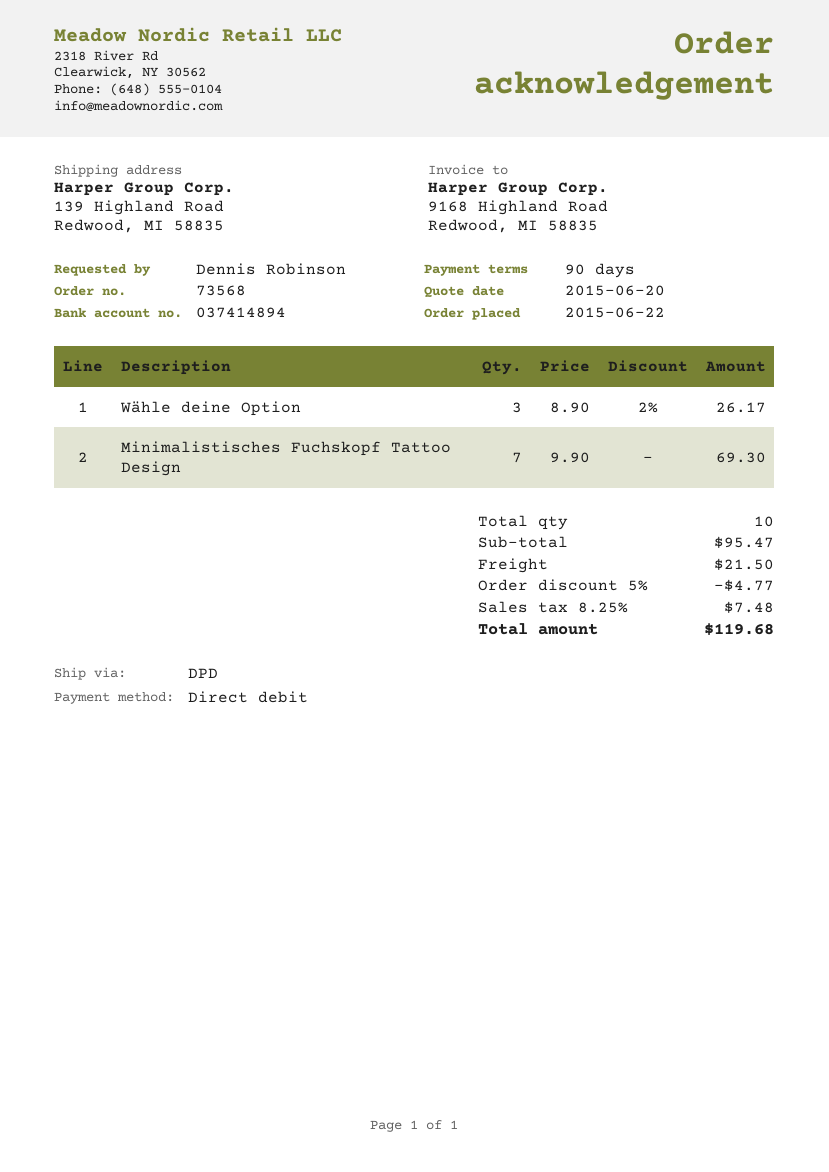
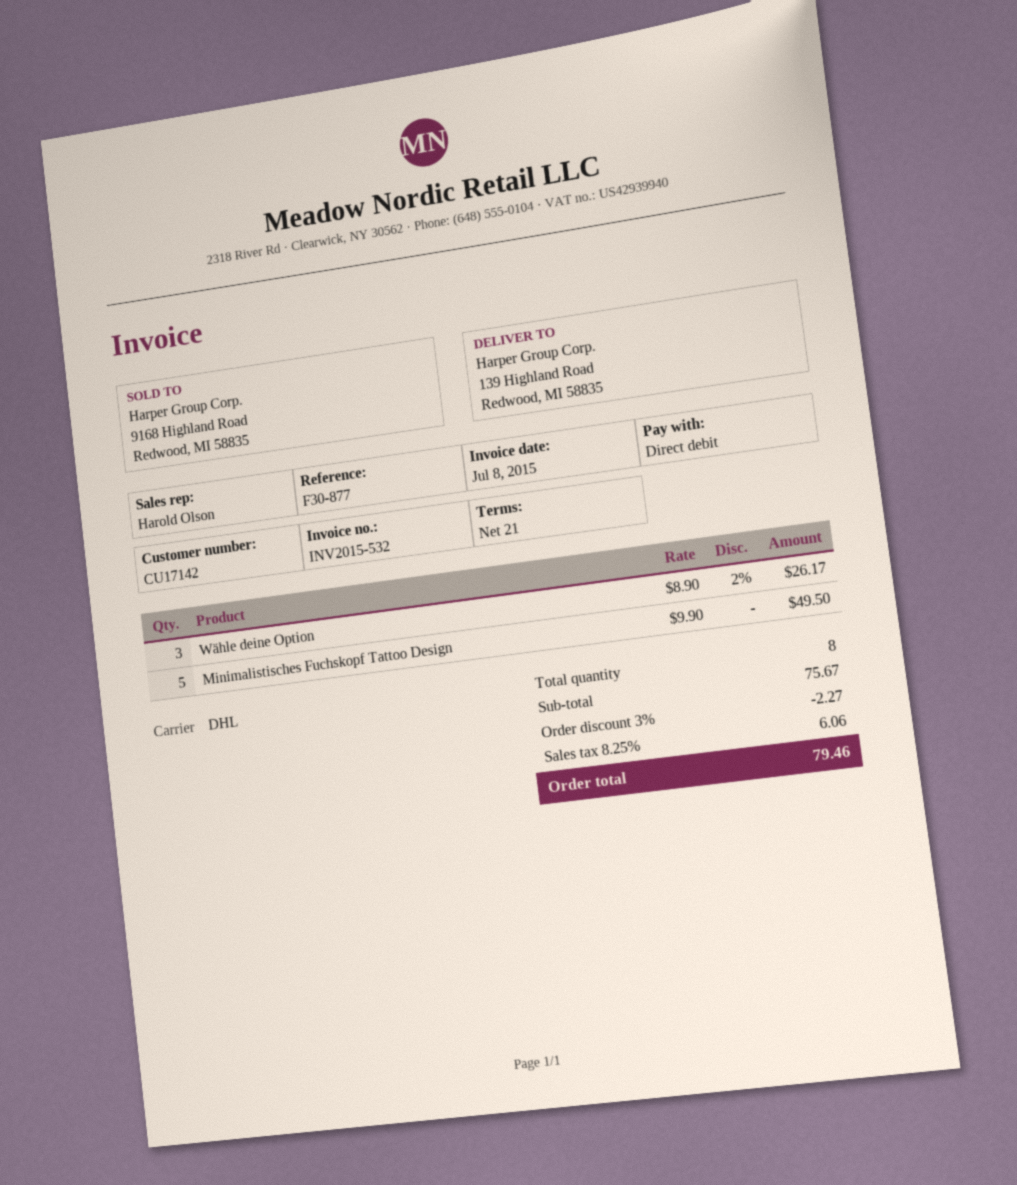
payment terms: 90 days -> 21 days
shipping method: DPD -> DHL
Minimalistisches Fuchskopf Tattoo Design: 7 x 9.90 = 69.30 -> 5 x 9.90 = 49.50
total quantity: 10 -> 8
subtotal: 95.47 -> 75.67
discount: 5% = 4.77 -> 3% = 2.27
shipping: 21.50 -> none
tax: 8.25% = 7.48 -> 8.25% = 6.06
total: 119.68 -> 79.46

